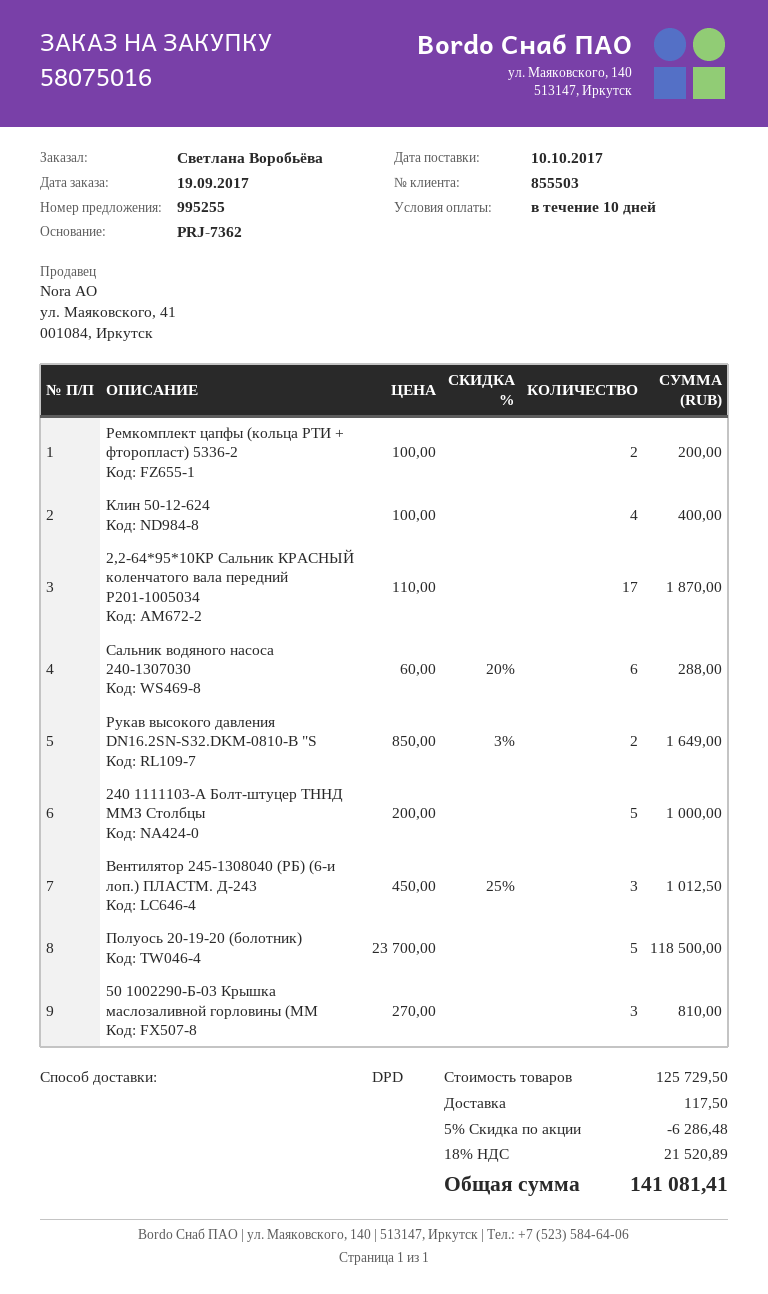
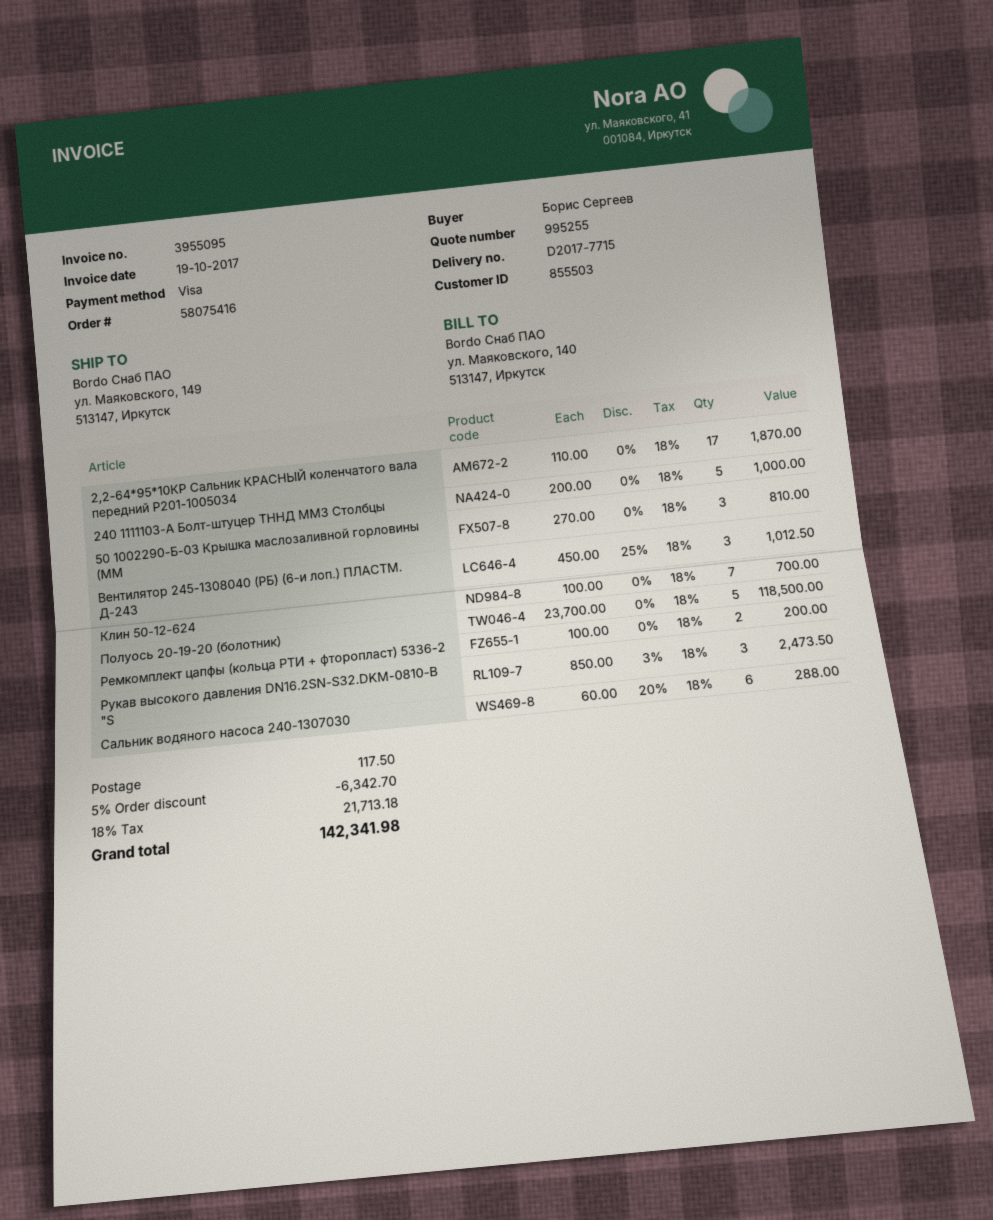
order number: 58075016 -> 58075416
ordered by: Светлана Воробьёва -> Борис Сергеев
Клин 50-12-624: 4 x 100.00 = 400.00 -> 7 x 100.00 = 700.00
Рукав высокого давления DN16.2SN-S32.DKM-0810-B "S: 2 x 850.00 - 3% = 1649.00 -> 3 x 850.00 - 3% = 2473.50
discount: 5% = 6286.48 -> 5% = 6342.70
tax: 18% = 21520.89 -> 18% = 21713.18
total: 141081.41 -> 142341.98

